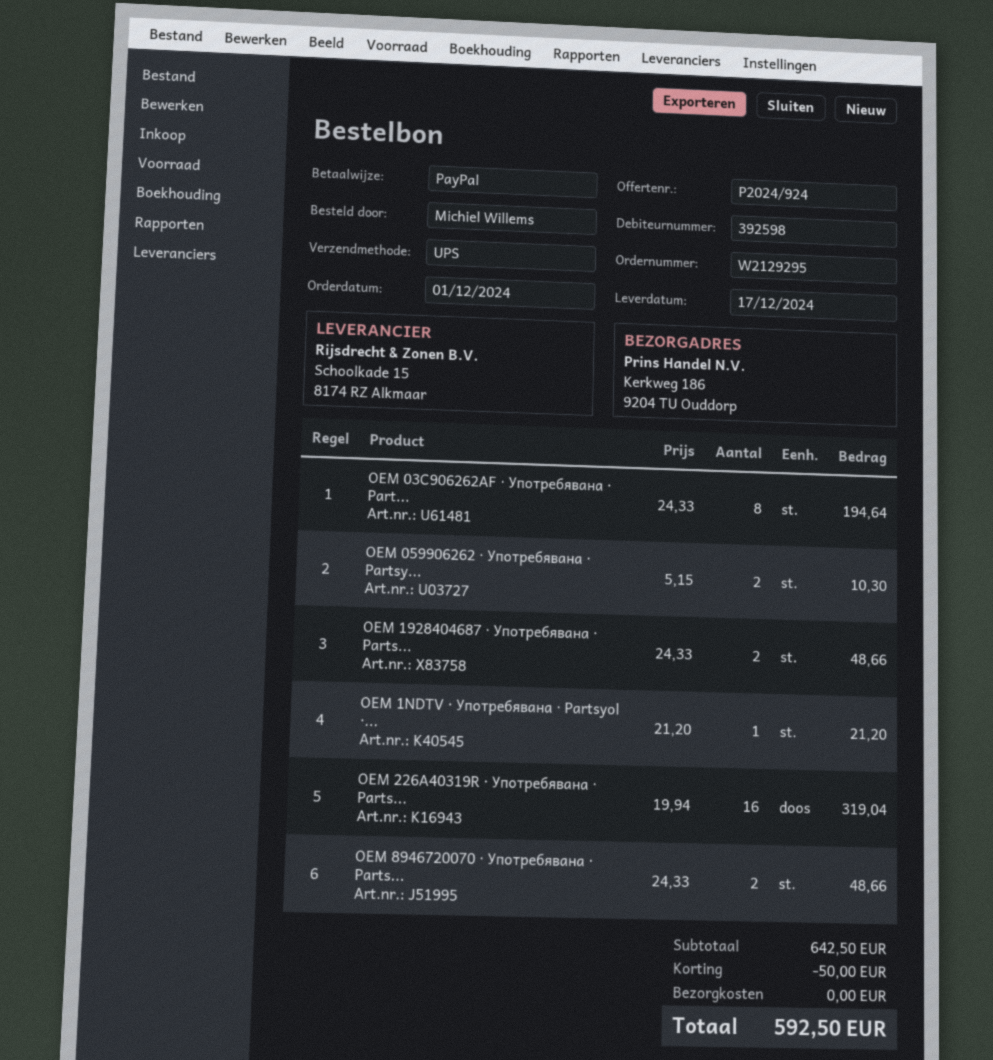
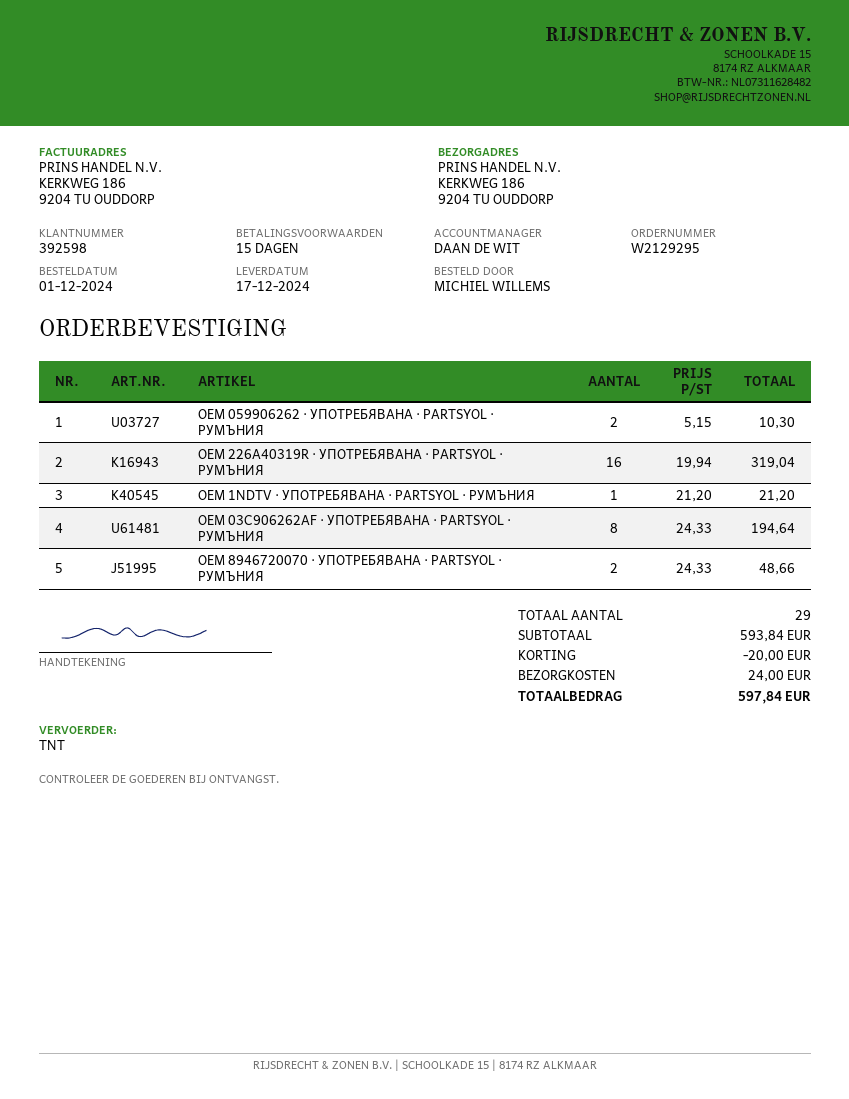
shipping method: UPS -> TNT
OEM 1928404687 · Употребявана · Parts...: 2 x 24.33 = 48.66 -> none
subtotal: 642.50 -> 593.84
discount: 50.00 -> 20.00
shipping: 0.00 -> 24.00
total: 592.50 -> 597.84

